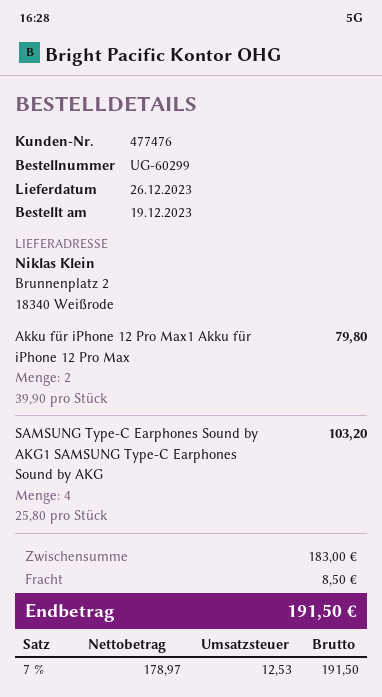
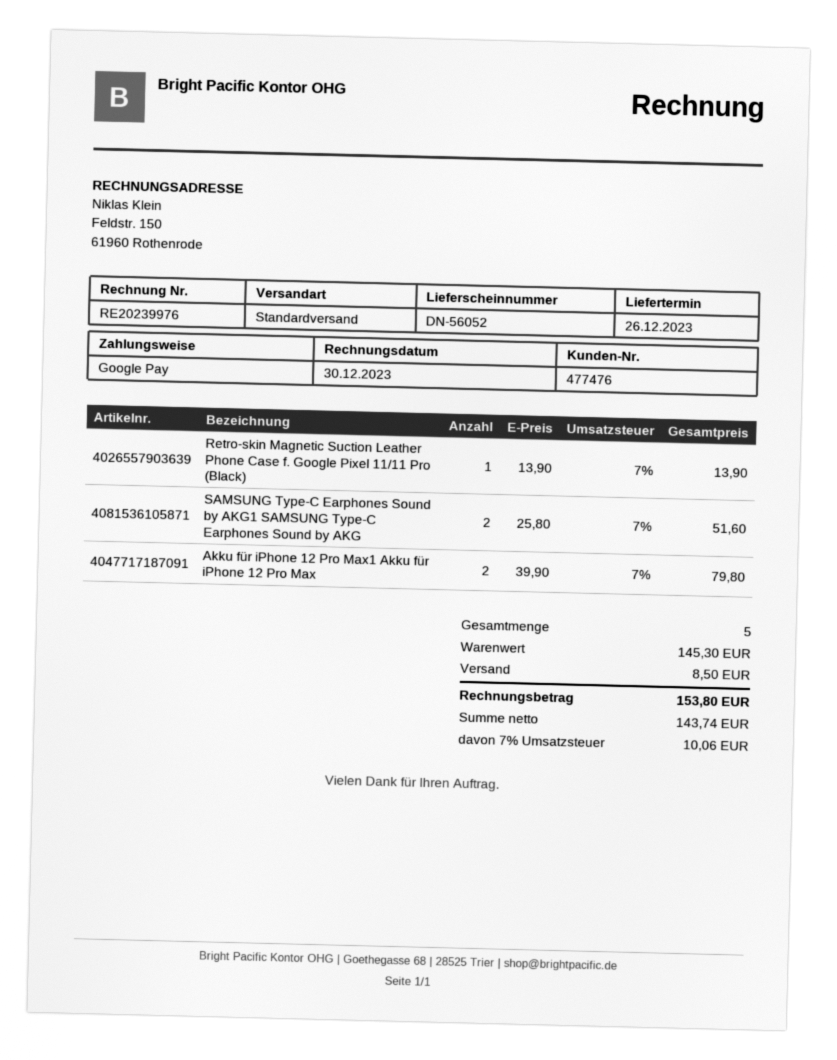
SAMSUNG Type-C Earphones Sound by AKG1 SAMSUNG Type-C Earphones Sound by AKG: 4 x 25.80 = 103.20 -> 2 x 25.80 = 51.60
Retro-skin Magnetic Suction Leather Phone Case f. Google Pixel 11/11 Pro (Black): none -> 1 x 13.90 = 13.90
subtotal: 183.00 -> 145.30
net: 178.97 -> 143.74
tax: 7% = 12.53 -> 7% = 10.06
total: 191.50 -> 153.80

